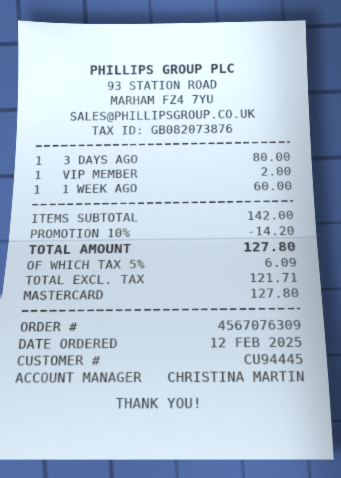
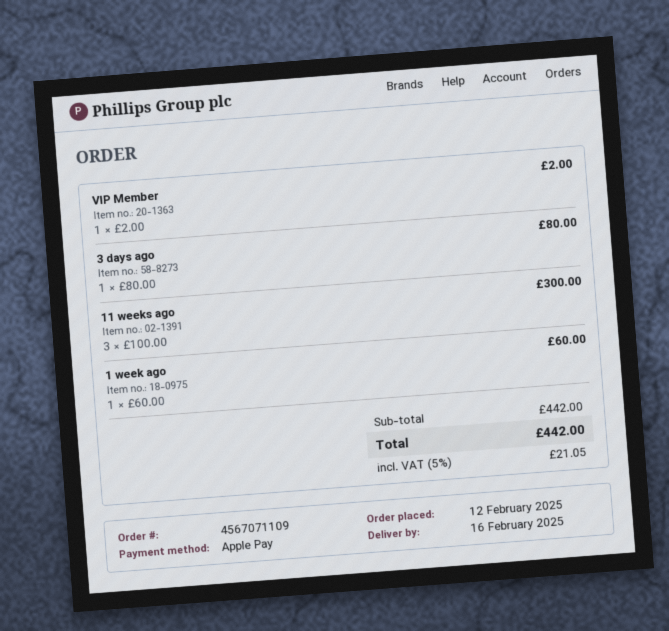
order number: 4567076309 -> 4567071109
payment method: Mastercard -> Apple Pay
11 weeks ago: none -> 3 x 100.00 = 300.00
subtotal: 142.00 -> 442.00
discount: 10% = 14.20 -> none
tax: 5% = 6.09 -> 5% = 21.05
total: 127.80 -> 442.00

